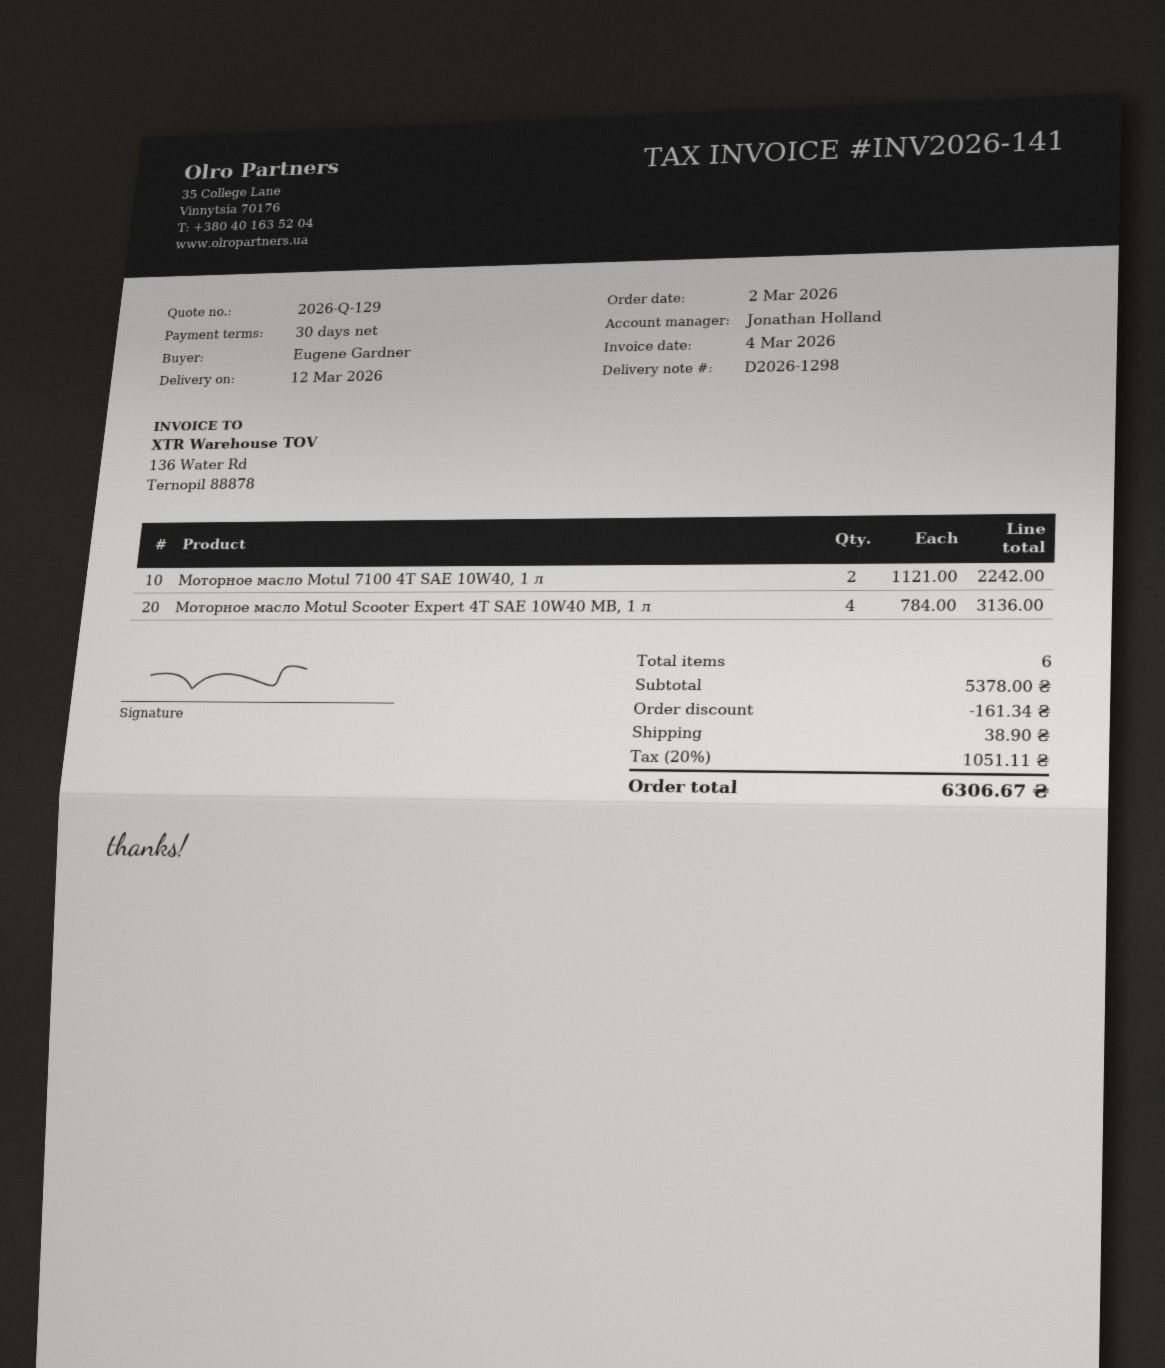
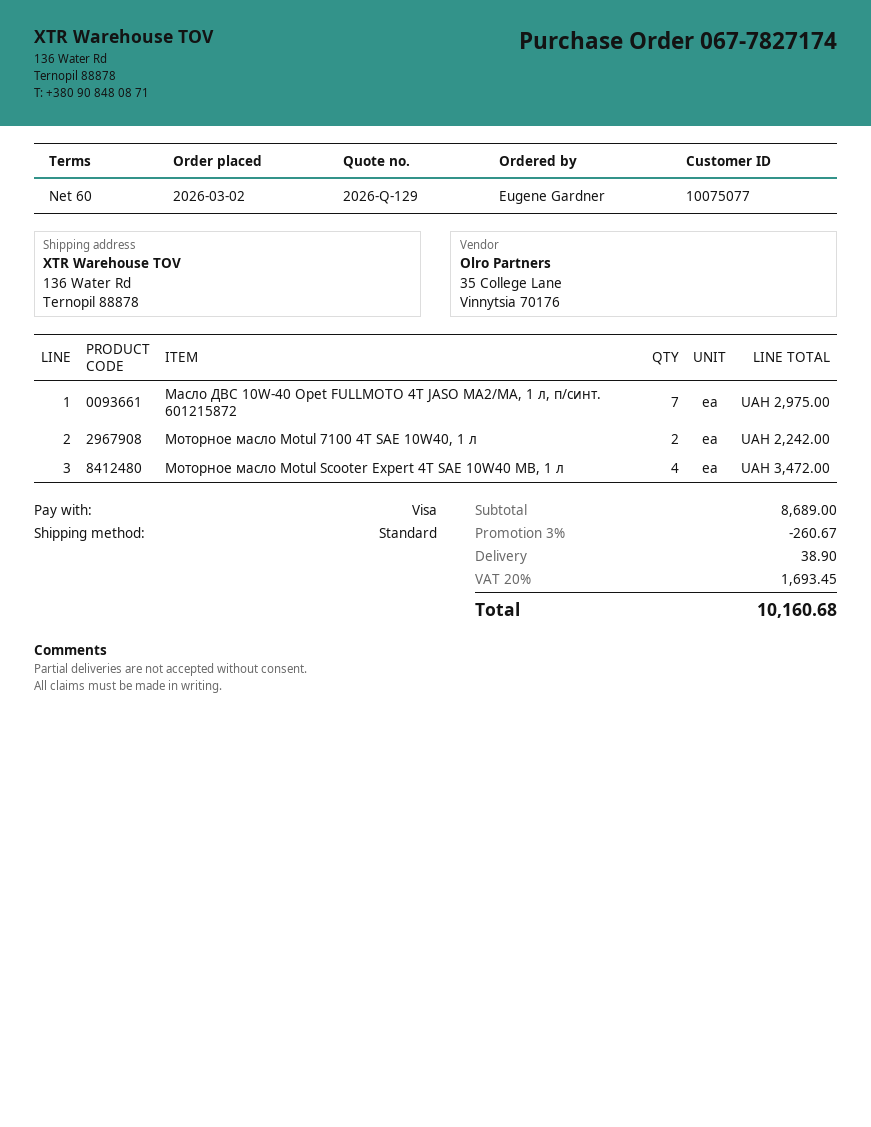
payment terms: 30 days -> 60 days
Моторное масло Motul Scooter Expert 4T SAE 10W40 MB, 1 л: 4 for 3136.00 -> 4 for 3472.00
Масло ДВС 10W-40 Opet FULLMOTO 4T JASO MA2/MA, 1 л, п/синт. 601215872: none -> 7 for 2975.00
subtotal: 5378.00 -> 8689.00
discount: 161.34 -> 260.67
tax: 20% = 1051.11 -> 20% = 1693.45
total: 6306.67 -> 10160.68

